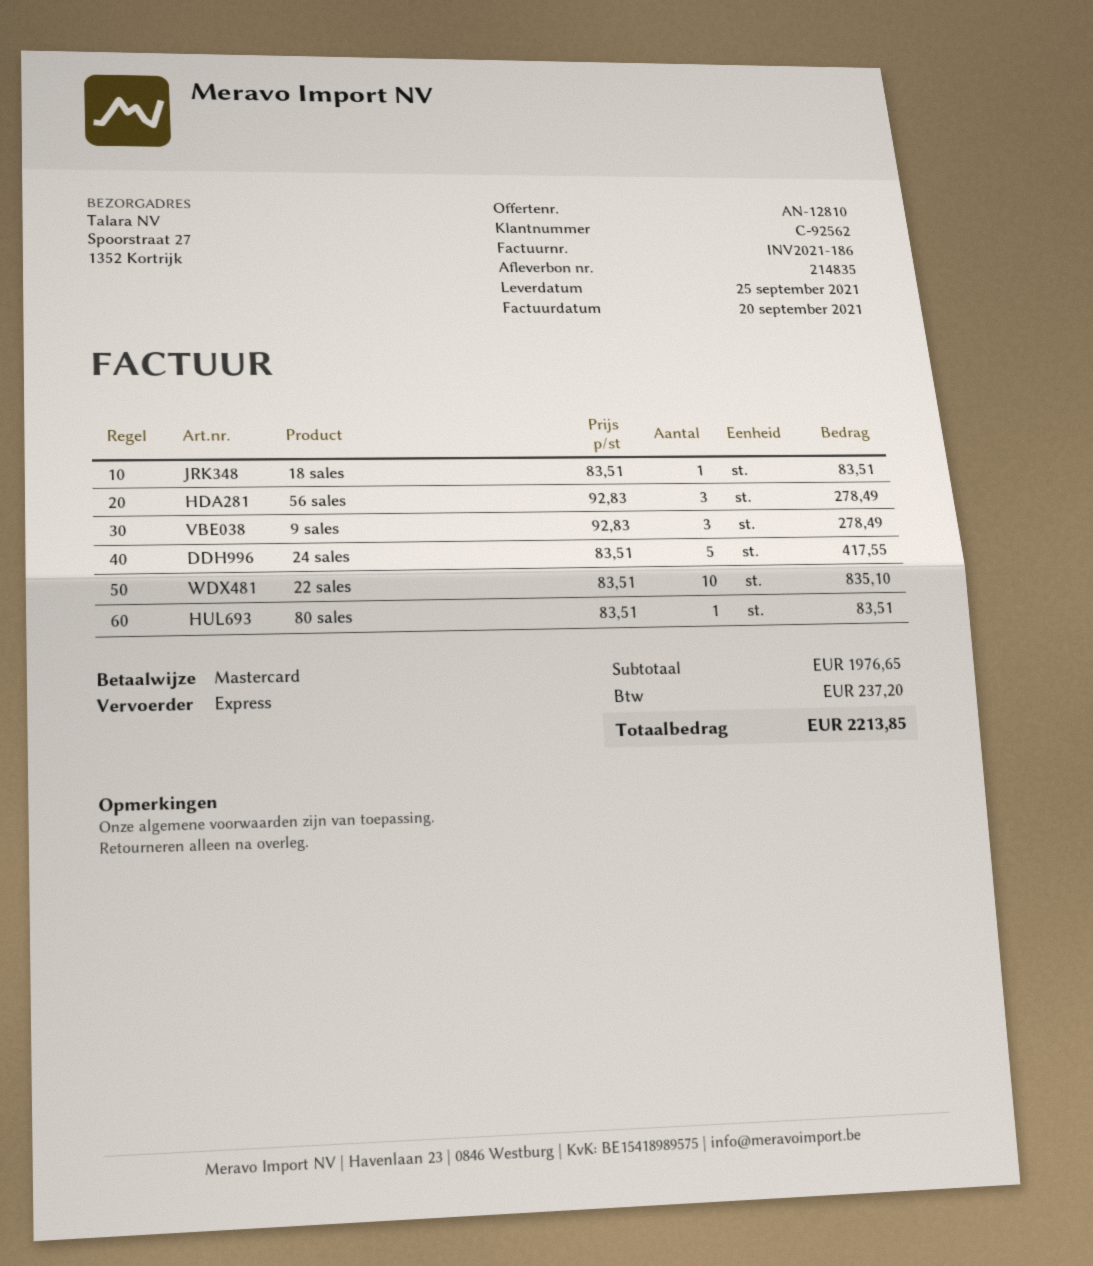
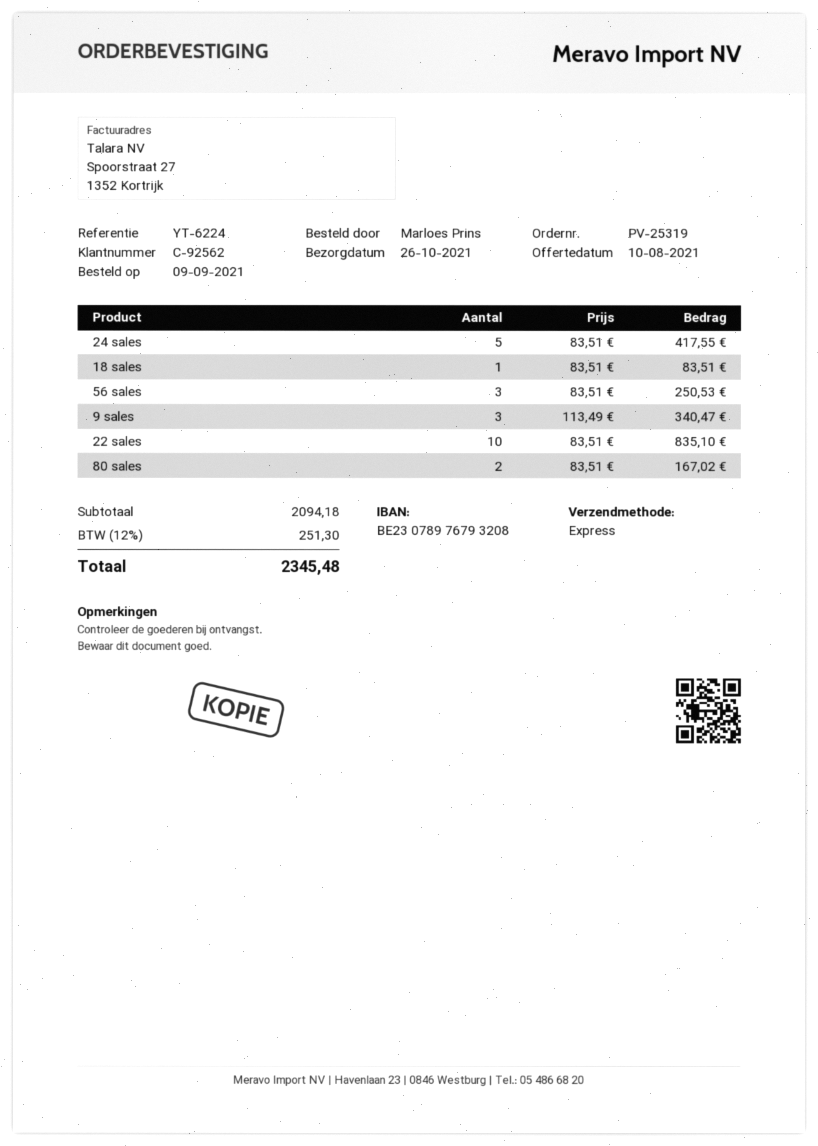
delivery date: 2021-09-25 -> 2021-10-26
56 sales: 3 x 92.83 = 278.49 -> 3 x 83.51 = 250.53
9 sales: 3 x 92.83 = 278.49 -> 3 x 113.49 = 340.47
80 sales: 1 x 83.51 = 83.51 -> 2 x 83.51 = 167.02
subtotal: 1976.65 -> 2094.18
tax: 237.20 -> 251.30
total: 2213.85 -> 2345.48

